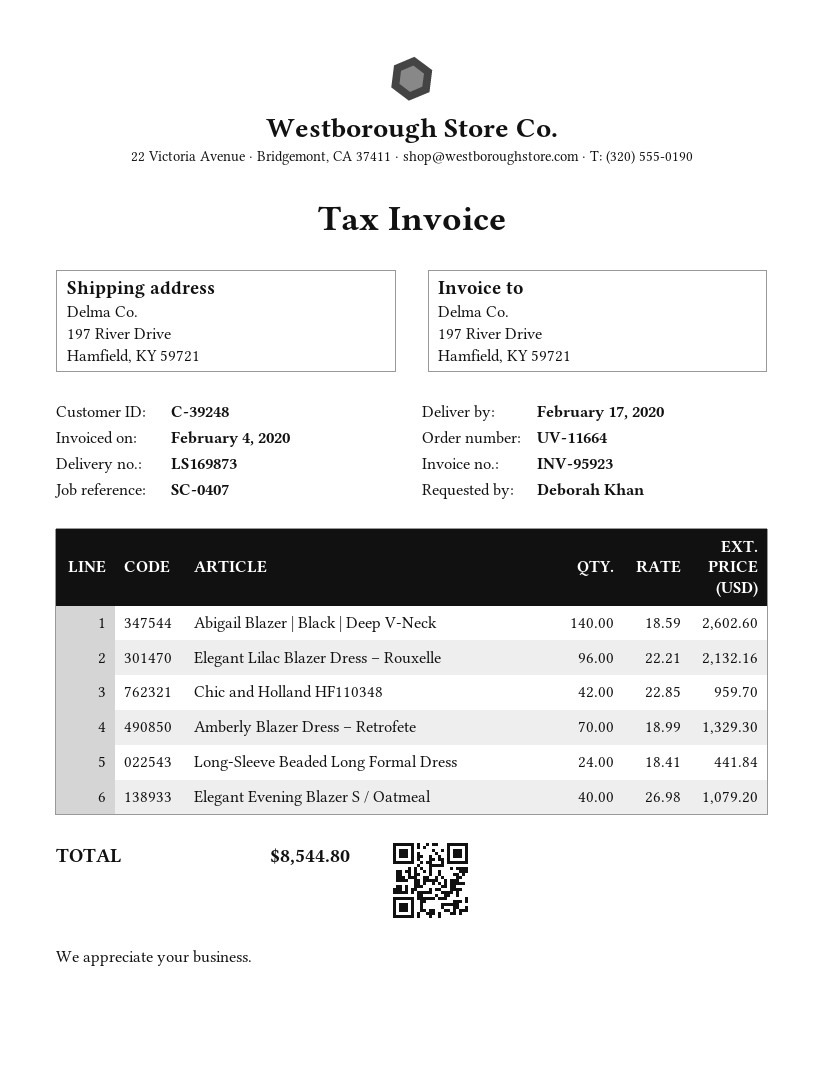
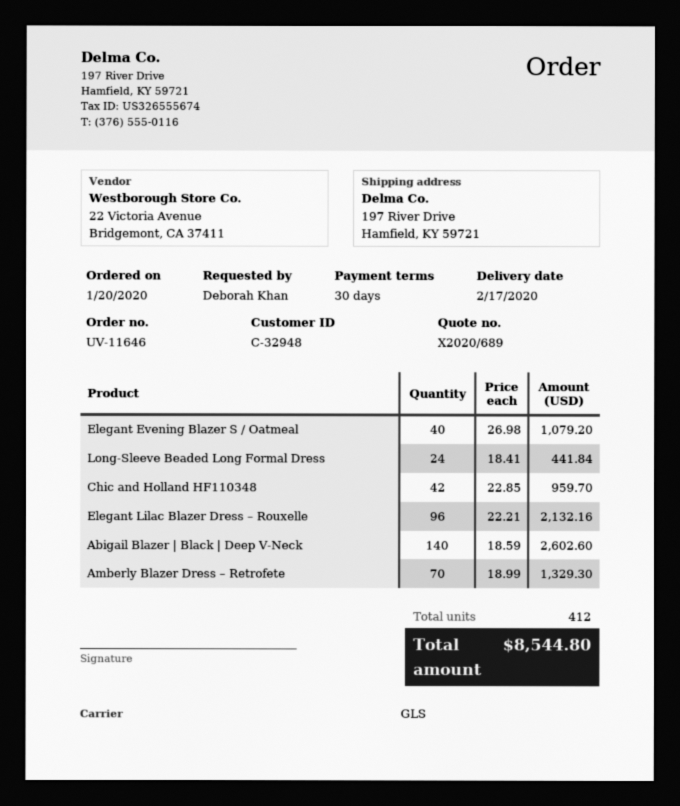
order number: UV-11664 -> UV-11646
customer number: C-39248 -> C-32948

